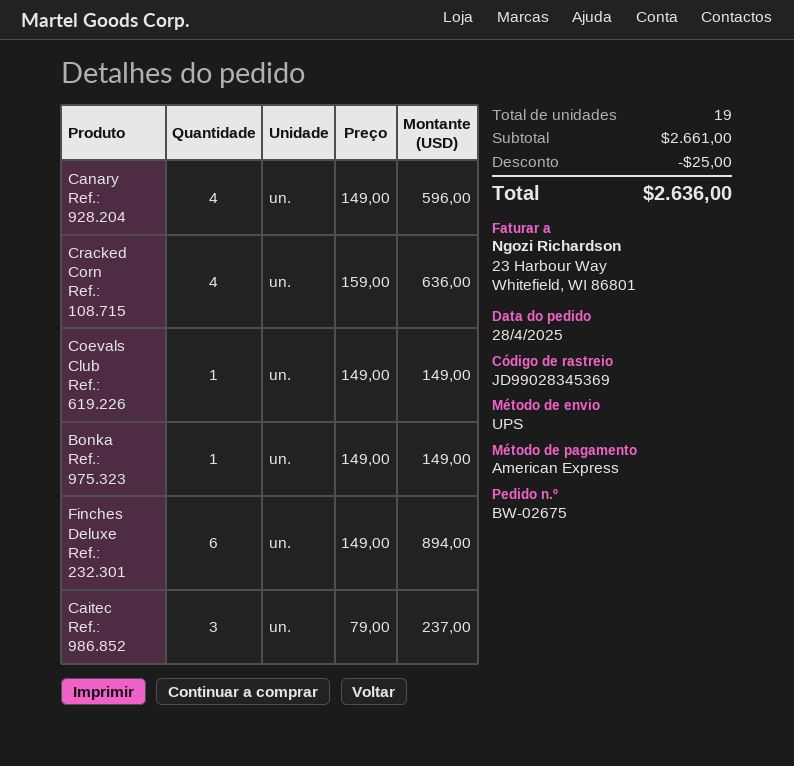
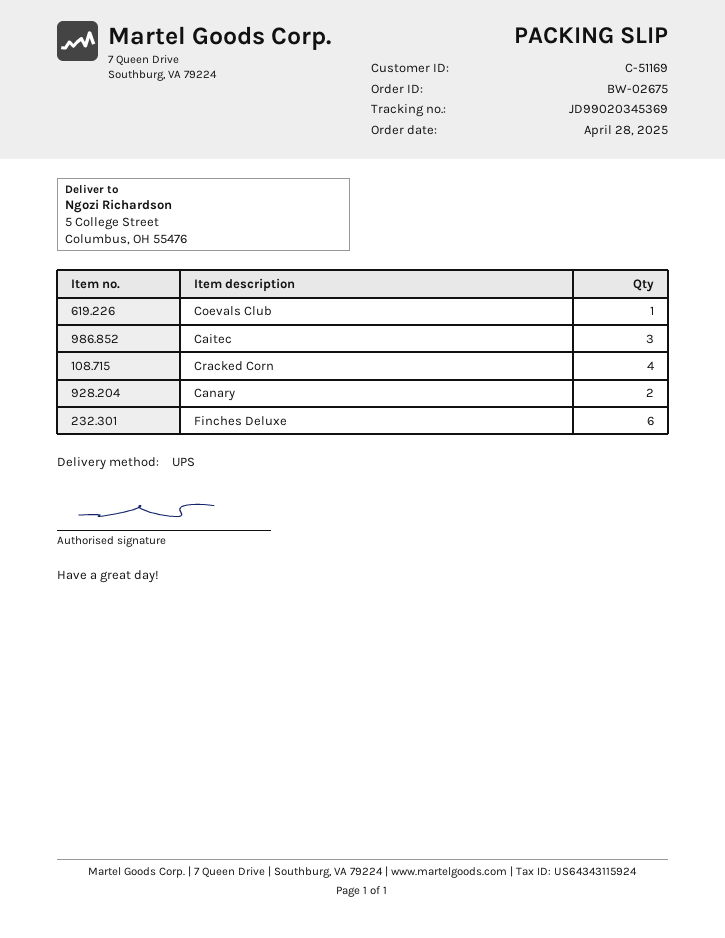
tracking number: JD99028345369 -> JD99020345369
Canary: 4 -> 2
Bonka: 1 -> none

